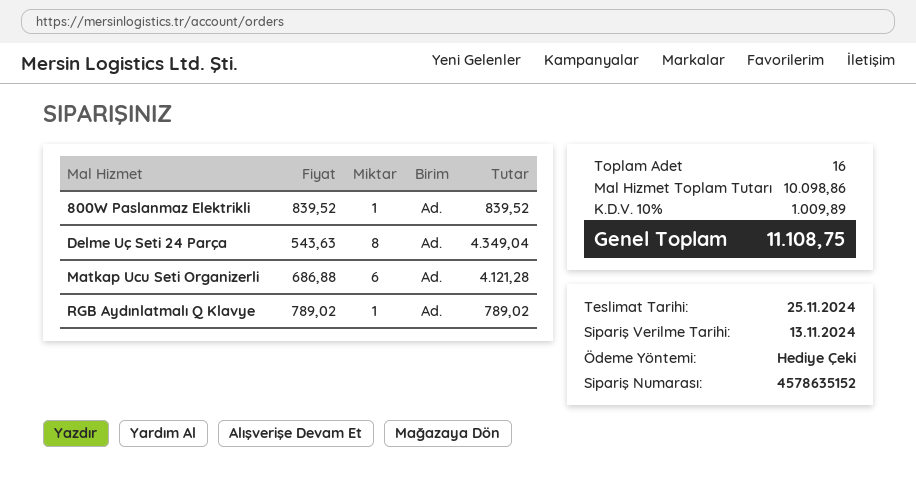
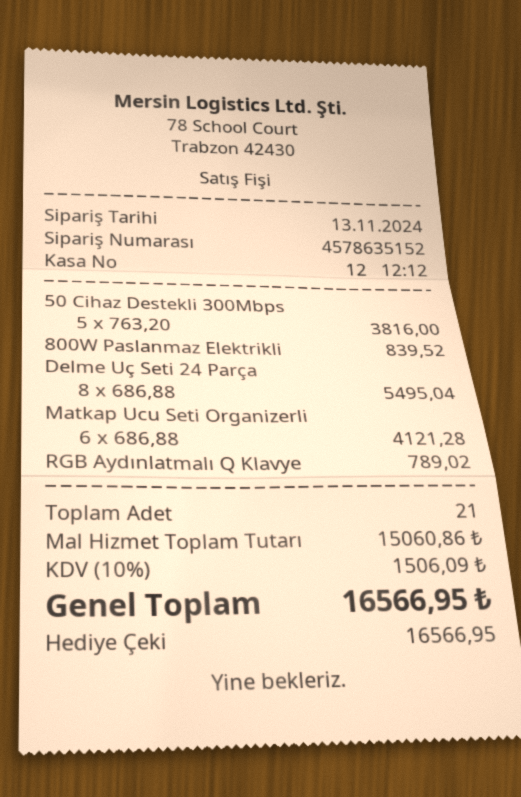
Delme Uç Seti 24 Parça: 8 x 543.63 = 4349.04 -> 8 x 686.88 = 5495.04
50 Cihaz Destekli 300Mbps: none -> 5 x 763.20 = 3816.00
total quantity: 16 -> 21
subtotal: 10098.86 -> 15060.86
tax: 10% = 1009.89 -> 10% = 1506.09
total: 11108.75 -> 16566.95

